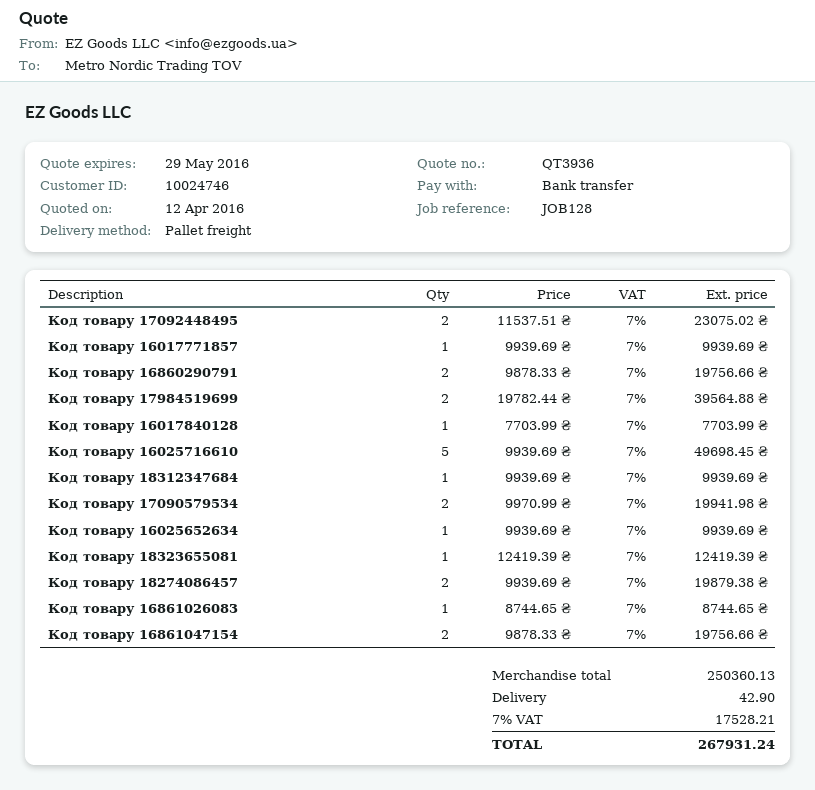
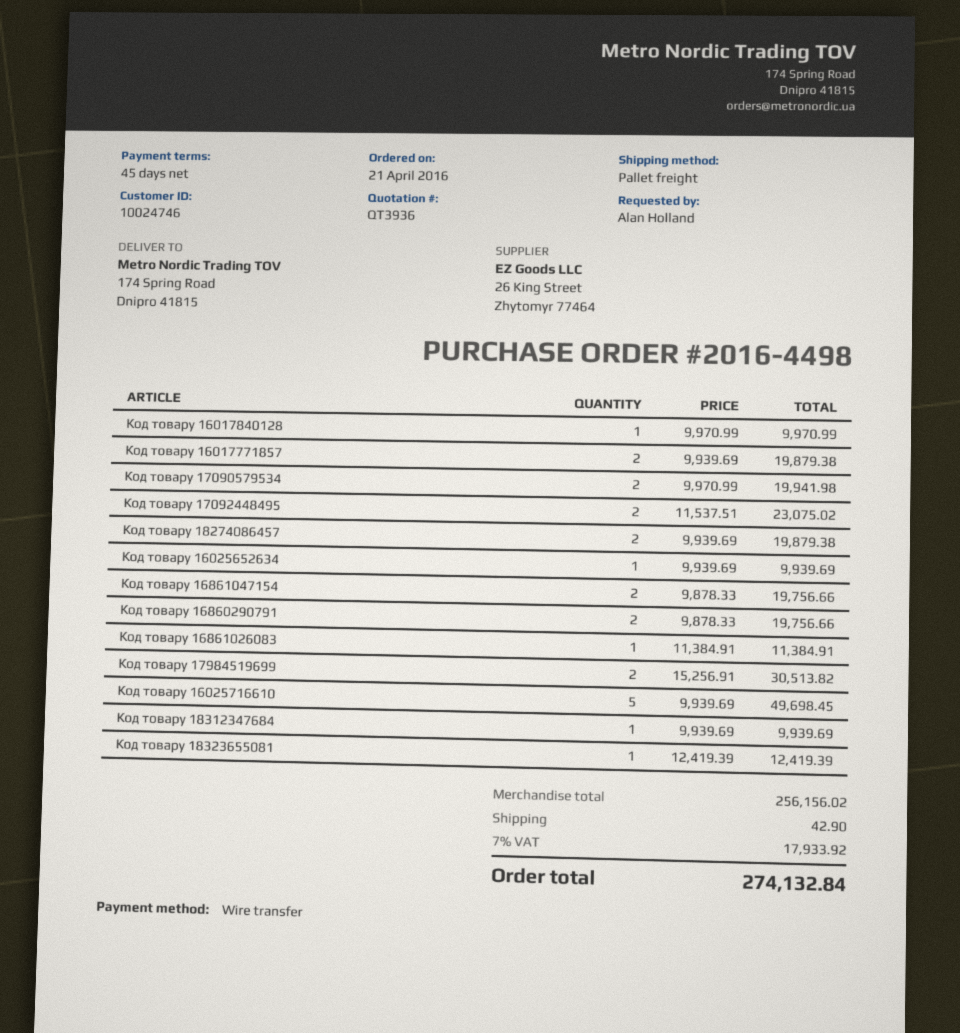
Код товару 16017771857: 1 x 9939.69 = 9939.69 -> 2 x 9939.69 = 19879.38
Код товару 17984519699: 2 x 19782.44 = 39564.88 -> 2 x 15256.91 = 30513.82
Код товару 16017840128: 1 x 7703.99 = 7703.99 -> 1 x 9970.99 = 9970.99
Код товару 16861026083: 1 x 8744.65 = 8744.65 -> 1 x 11384.91 = 11384.91
subtotal: 250360.13 -> 256156.02
tax: 7% = 17528.21 -> 7% = 17933.92
total: 267931.24 -> 274132.84

